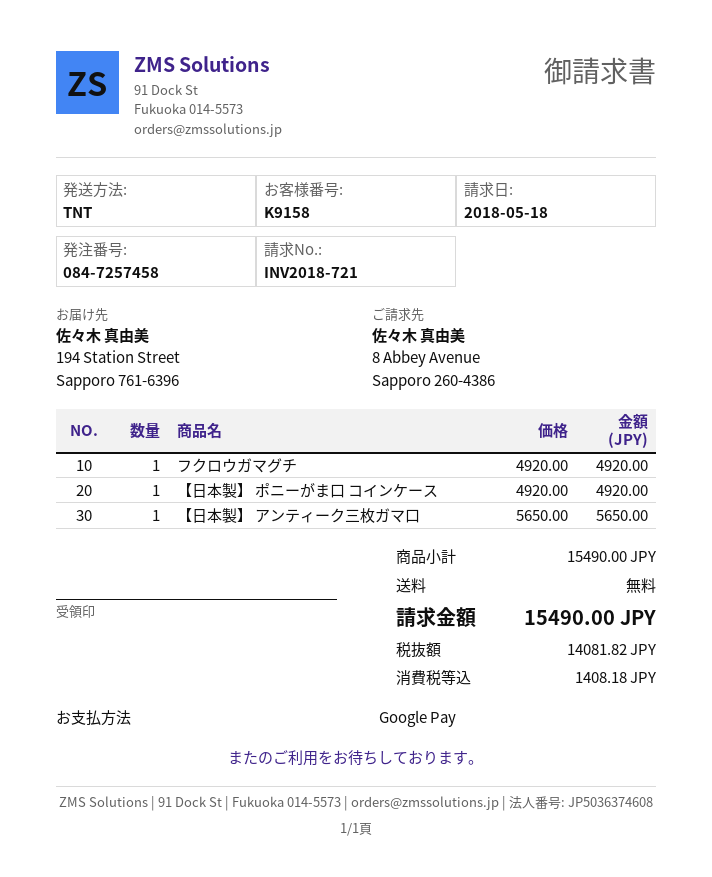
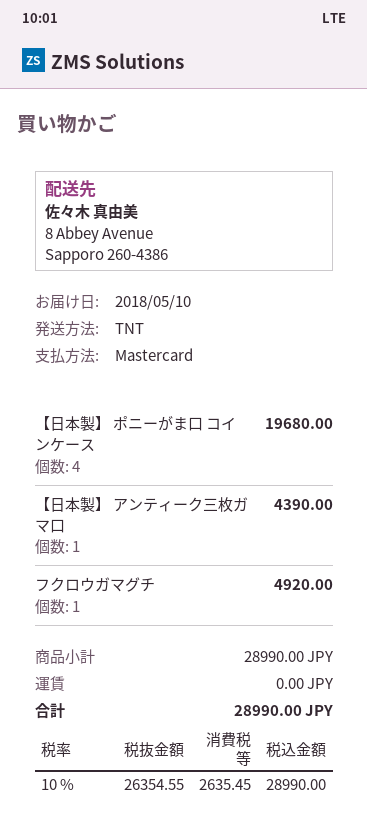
payment method: Google Pay -> Mastercard
ship to: 194 Station Street, Sapporo 761-6396 -> 8 Abbey Avenue, Sapporo 260-4386
【日本製】 ポニーがま口 コインケース: 1 for 4920.00 -> 4 for 19680.00
【日本製】 アンティーク三枚ガマ口: 1 for 5650.00 -> 1 for 4390.00
subtotal: 15490.00 -> 28990.00
net: 14081.82 -> 26354.55
tax: 1408.18 -> 2635.45
total: 15490.00 -> 28990.00

